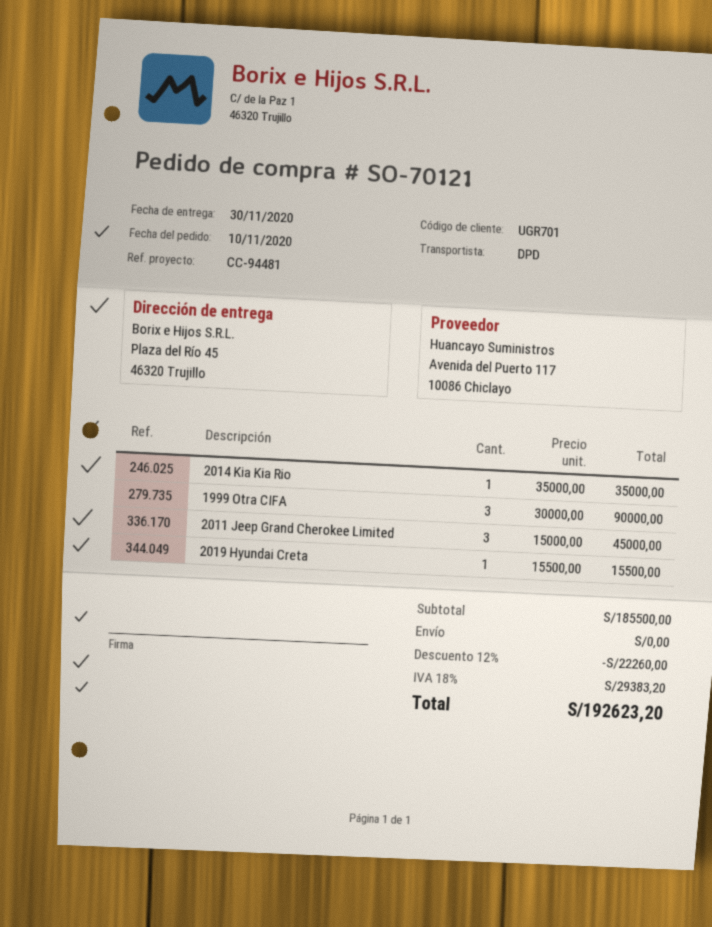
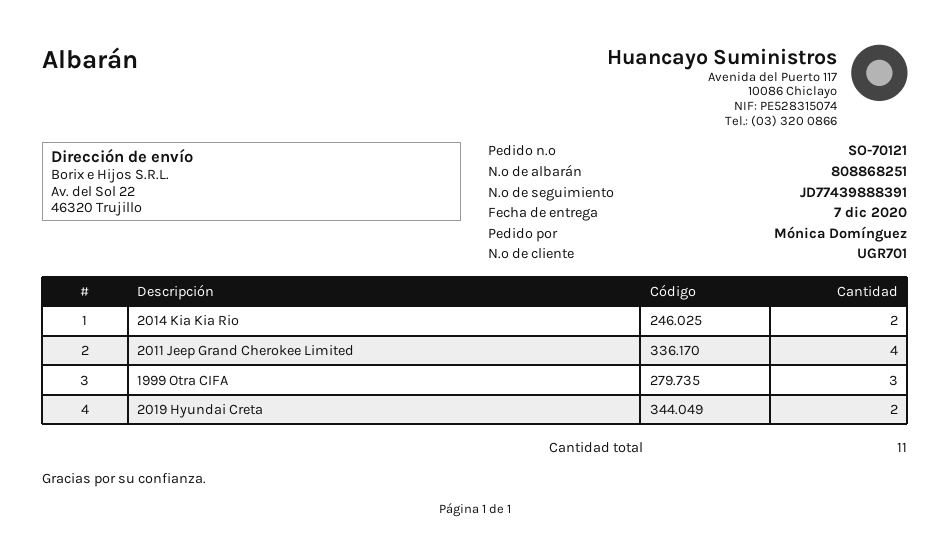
delivery date: 2020-11-30 -> 2020-12-07
ship to: Plaza del Río 45, 46320 Trujillo -> Av. del Sol 22, 46320 Trujillo
2014 Kia Kia Rio: 1 -> 2
2011 Jeep Grand Cherokee Limited: 3 -> 4
2019 Hyundai Creta: 1 -> 2

